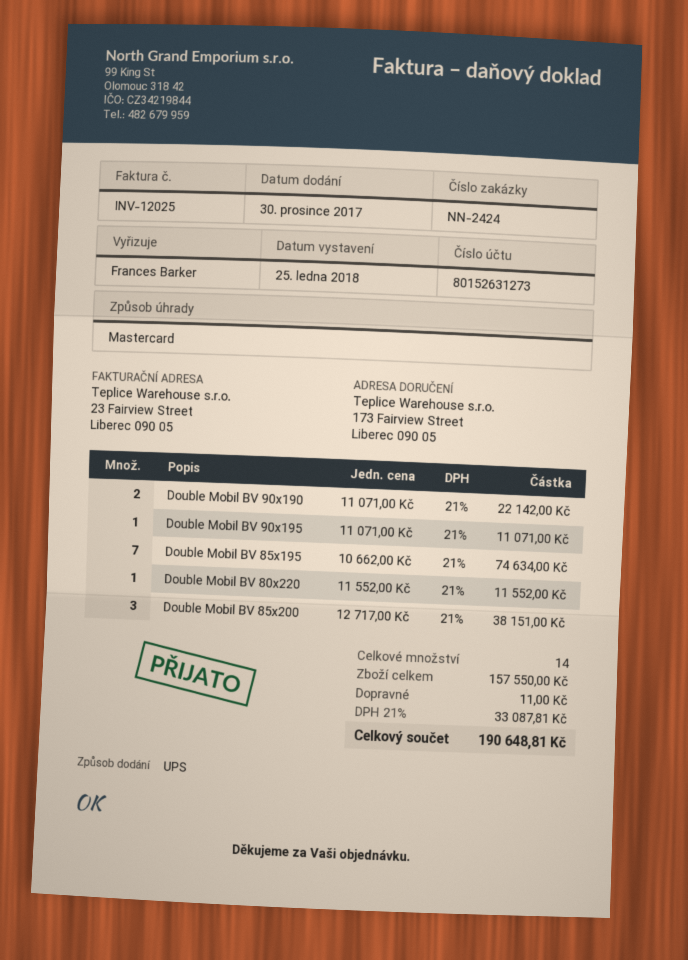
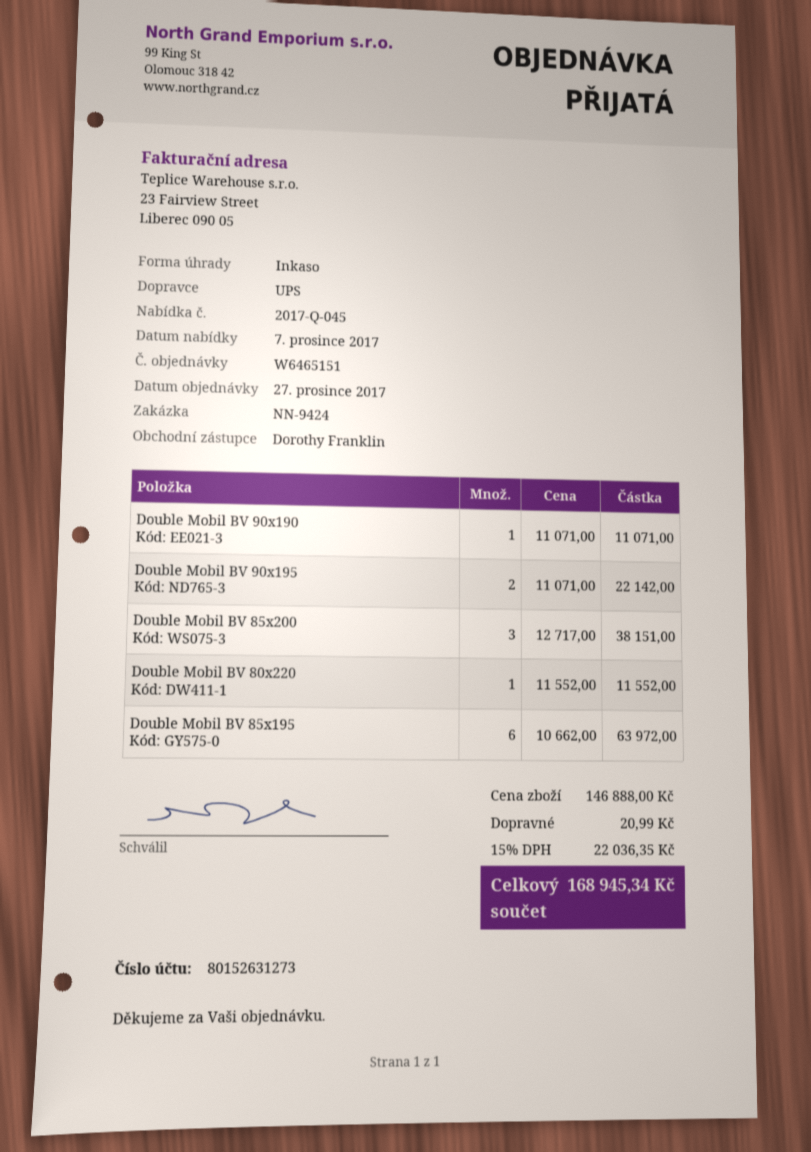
reference: NN-2424 -> NN-9424
sales rep: Frances Barker -> Dorothy Franklin
payment method: Mastercard -> direct debit
Double Mobil BV 90x190: 2 x 11071.00 = 22142.00 -> 1 x 11071.00 = 11071.00
Double Mobil BV 90x195: 1 x 11071.00 = 11071.00 -> 2 x 11071.00 = 22142.00
Double Mobil BV 85x195: 7 x 10662.00 = 74634.00 -> 6 x 10662.00 = 63972.00
subtotal: 157550.00 -> 146888.00
shipping: 11.00 -> 20.99
tax: 21% = 33087.81 -> 15% = 22036.35
total: 190648.81 -> 168945.34

